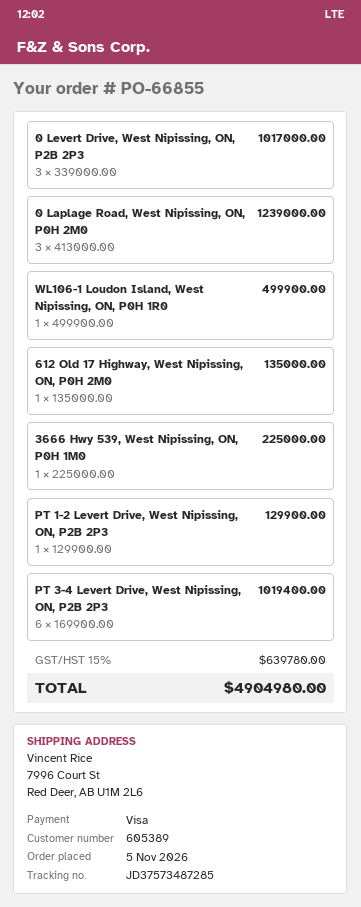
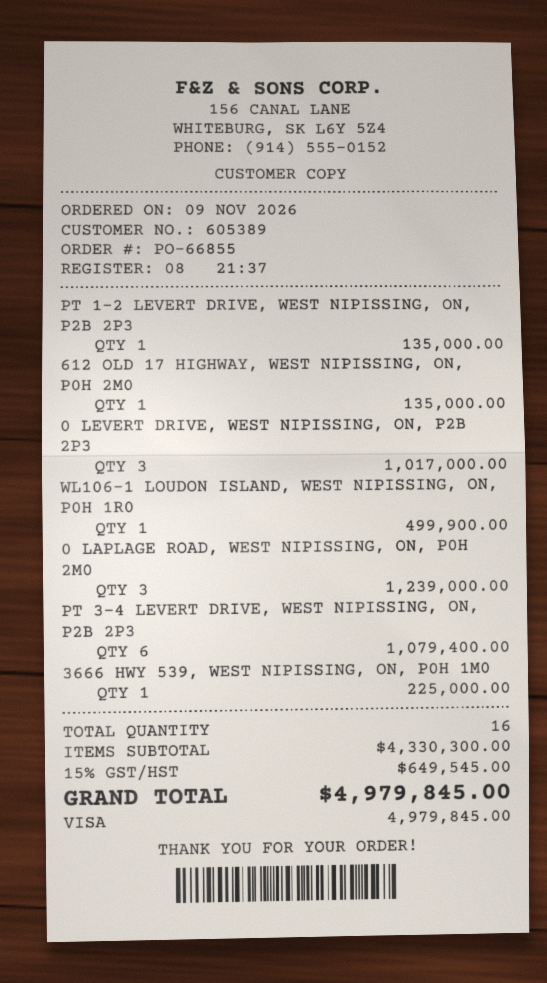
order date: 2026-11-05 -> 2026-11-09
PT 1-2 Levert Drive, West Nipissing, ON, P2B 2P3: 1 for 129900.00 -> 1 for 135000.00
PT 3-4 Levert Drive, West Nipissing, ON, P2B 2P3: 6 for 1019400.00 -> 6 for 1079400.00
tax: 15% = 639780.00 -> 15% = 649545.00
total: 4904980.00 -> 4979845.00

